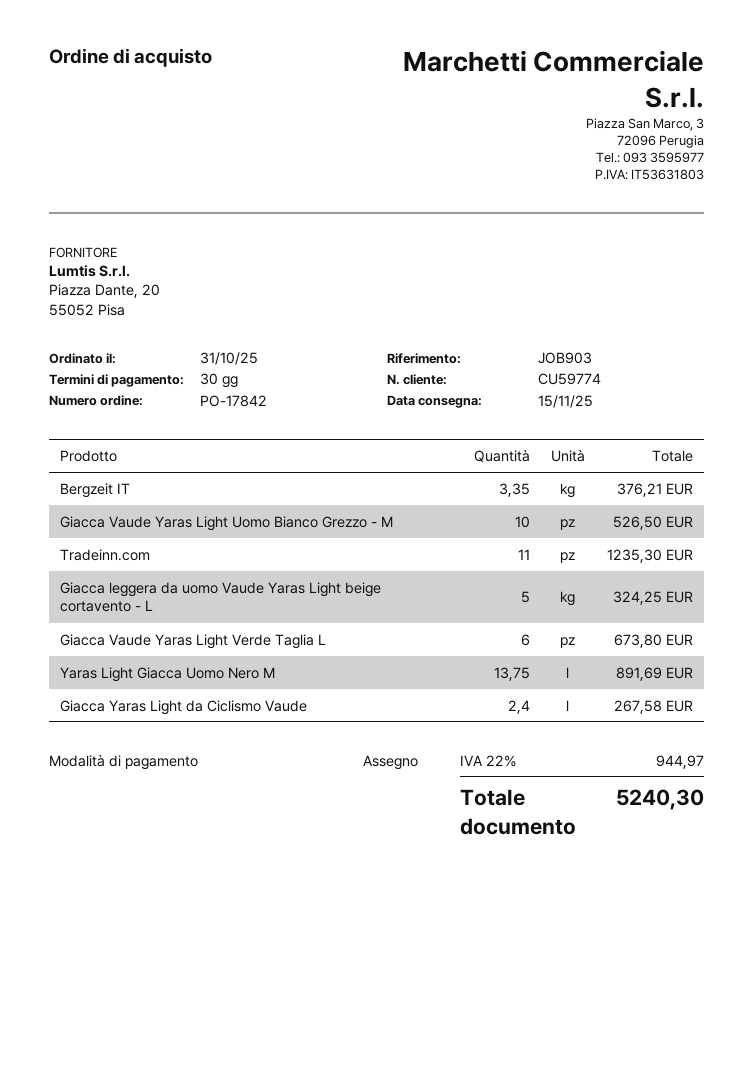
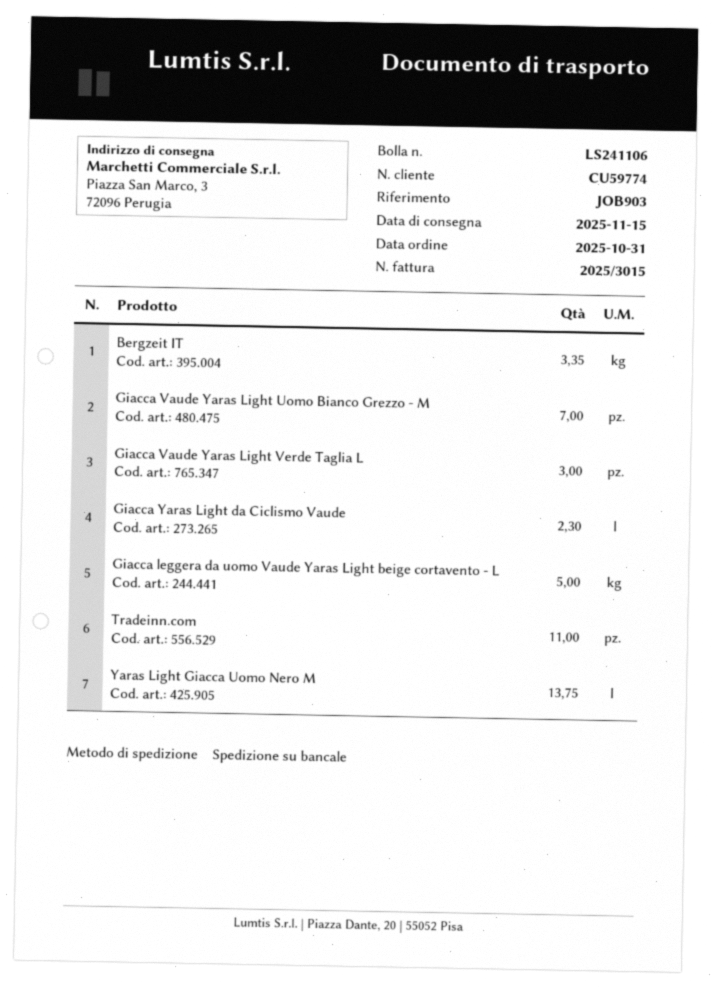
Giacca Vaude Yaras Light Uomo Bianco Grezzo - M: 10 -> 7
Giacca Vaude Yaras Light Verde Taglia L: 6 -> 3
Giacca Yaras Light da Ciclismo Vaude: 2.4 -> 2.3

